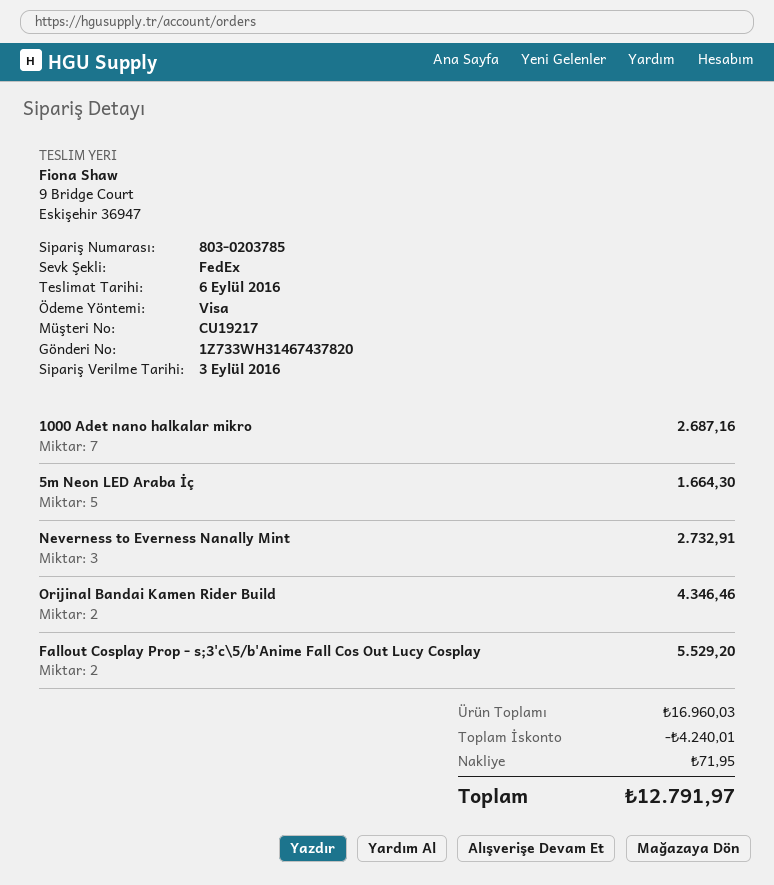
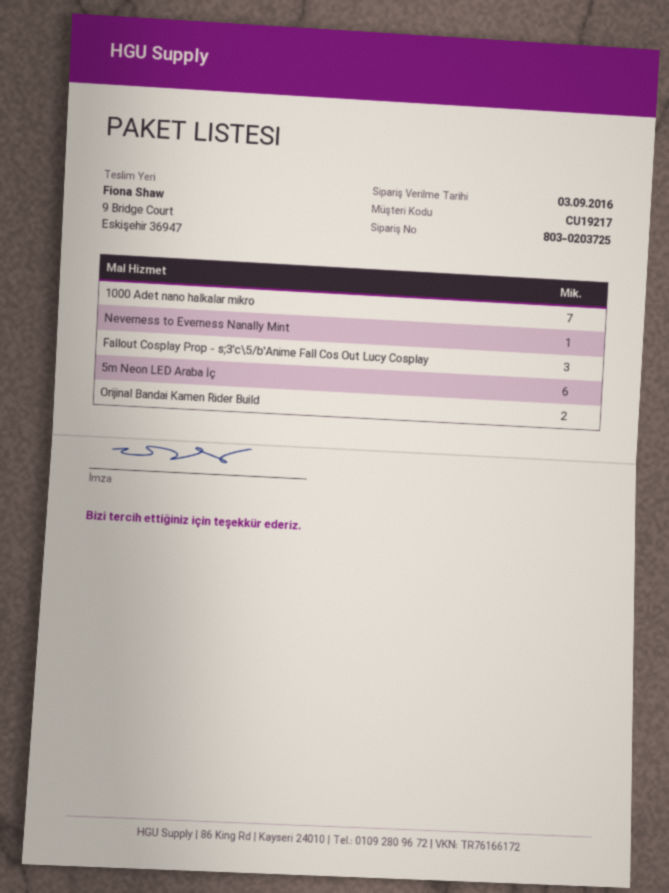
order number: 803-0203785 -> 803-0203725
5m Neon LED Araba İç: 5 -> 6
Neverness to Everness Nanally Mint: 3 -> 1
Fallout Cosplay Prop - s;3'c\5/b'Anime Fall Cos Out Lucy Cosplay: 2 -> 3

